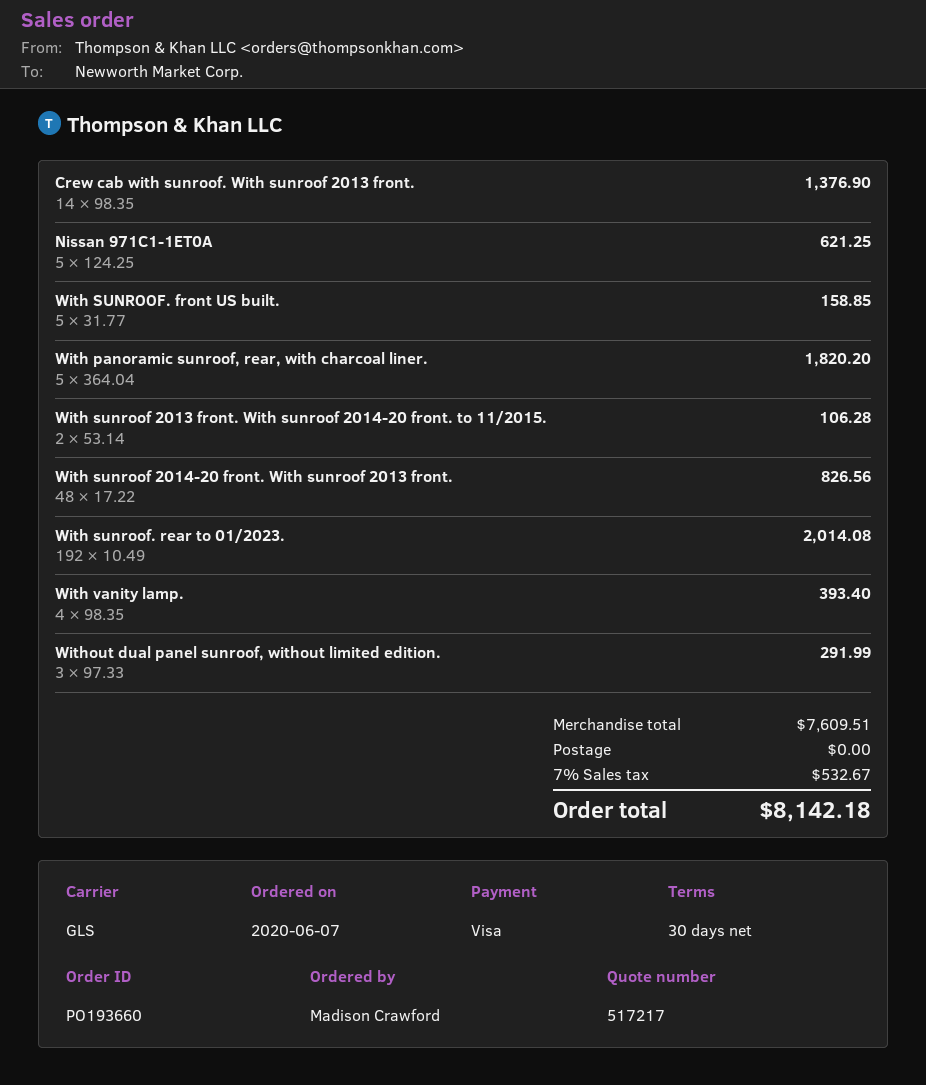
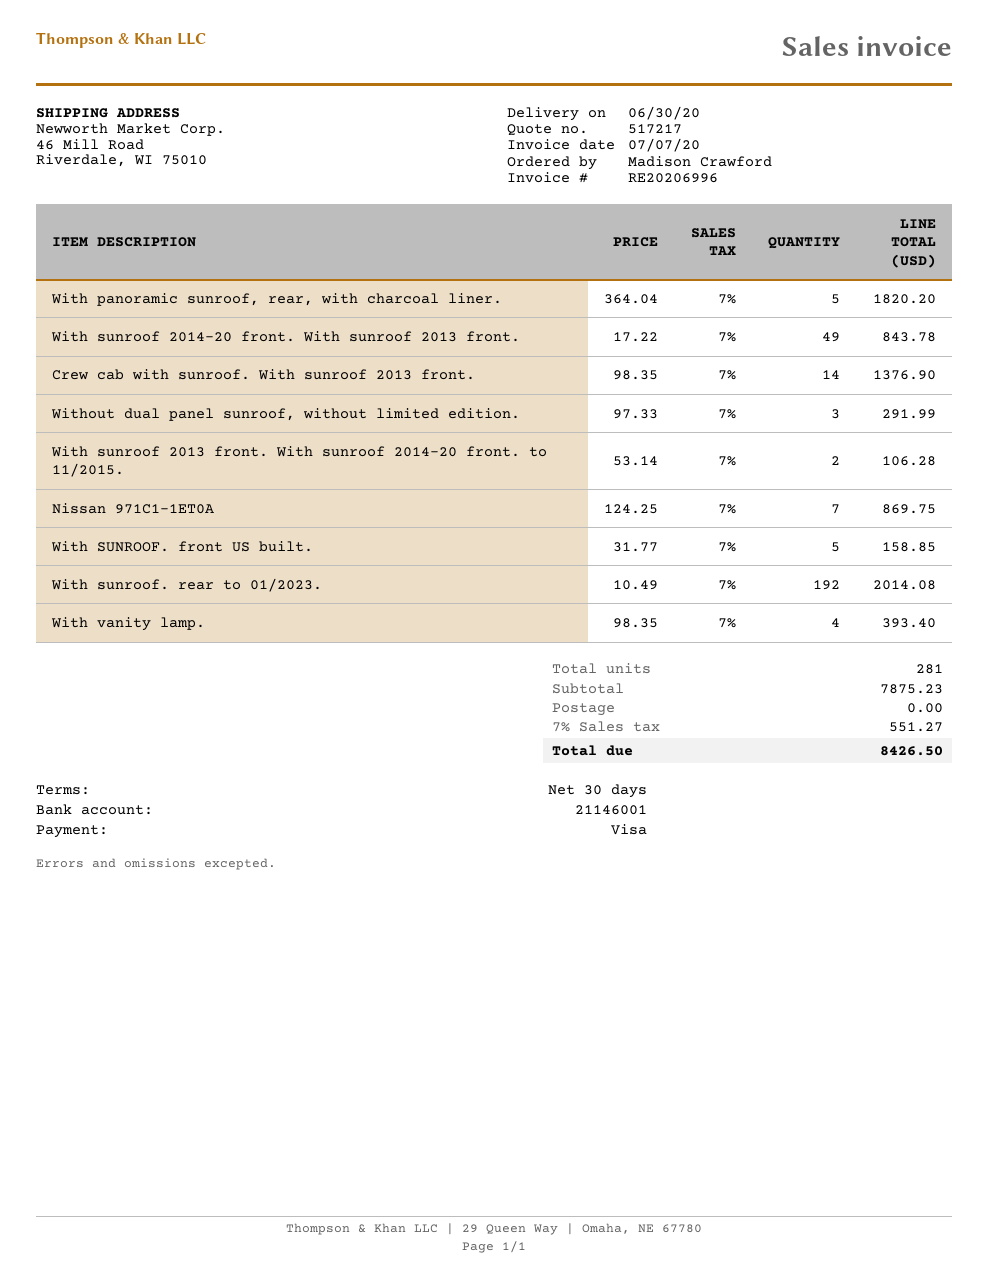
Nissan 971C1-1ET0A: 5 x 124.25 = 621.25 -> 7 x 124.25 = 869.75
With sunroof 2014-20 front. With sunroof 2013 front.: 48 x 17.22 = 826.56 -> 49 x 17.22 = 843.78
subtotal: 7609.51 -> 7875.23
tax: 7% = 532.67 -> 7% = 551.27
total: 8142.18 -> 8426.50

